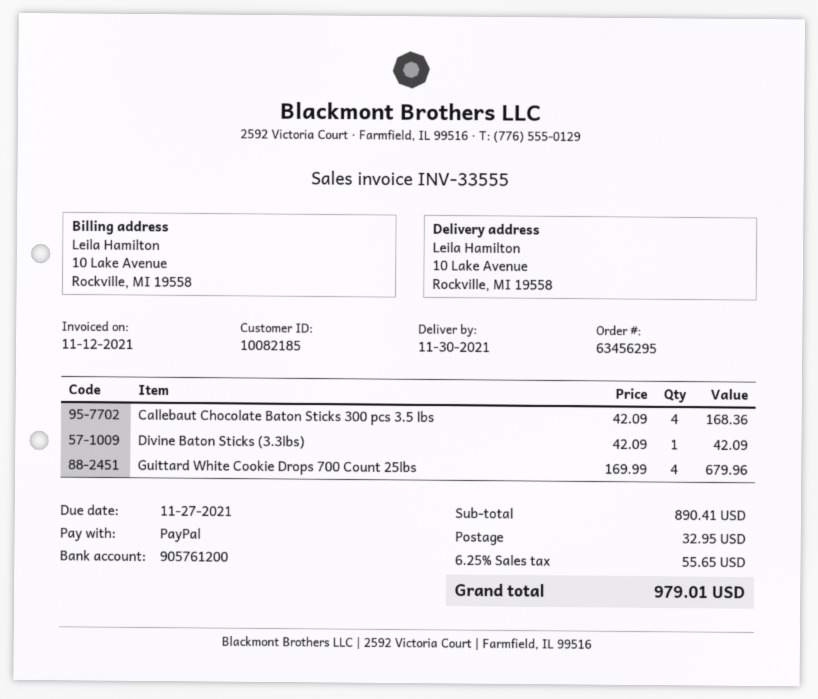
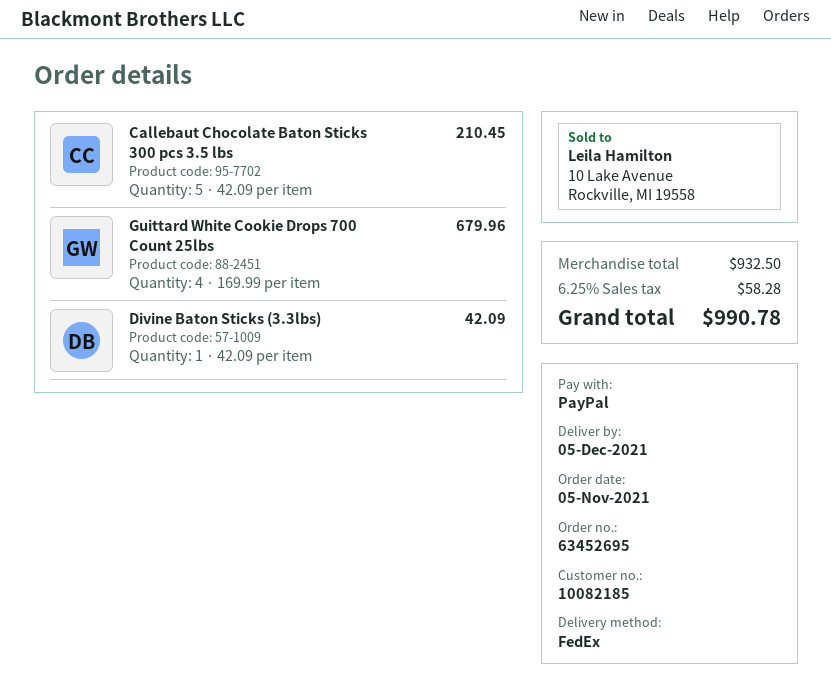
order number: 63456295 -> 63452695
delivery date: 2021-11-30 -> 2021-12-05
Callebaut Chocolate Baton Sticks 300 pcs 3.5 lbs: 4 x 42.09 = 168.36 -> 5 x 42.09 = 210.45
subtotal: 890.41 -> 932.50
shipping: 32.95 -> none
tax: 6.25% = 55.65 -> 6.25% = 58.28
total: 979.01 -> 990.78

